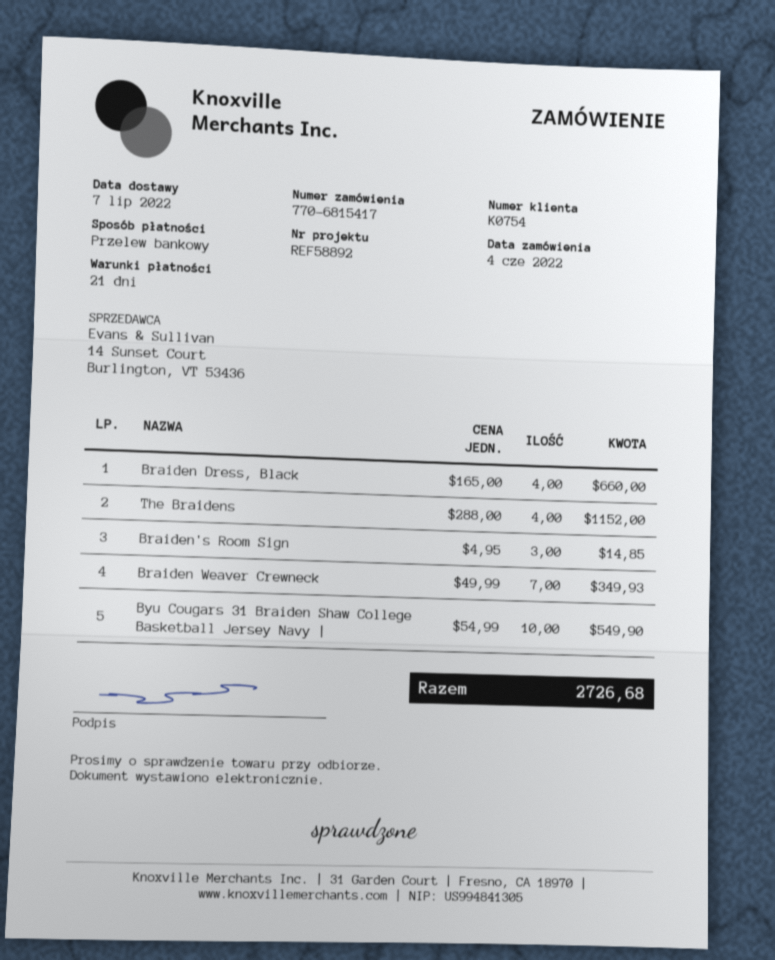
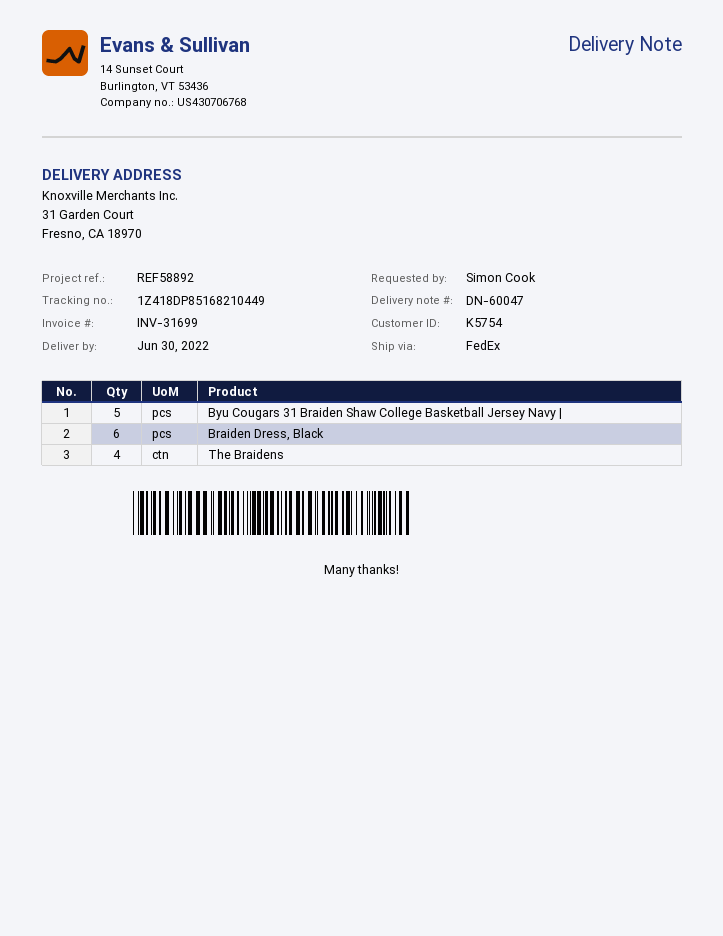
delivery date: 2022-07-07 -> 2022-06-30
customer number: K0754 -> K5754
Braiden Dress, Black: 4 -> 6
Braiden's Room Sign: 3 -> none
Braiden Weaver Crewneck: 7 -> none
Byu Cougars 31 Braiden Shaw College Basketball Jersey Navy |: 10 -> 5

